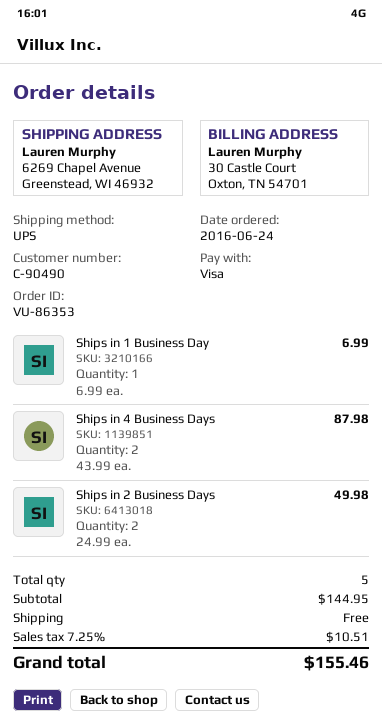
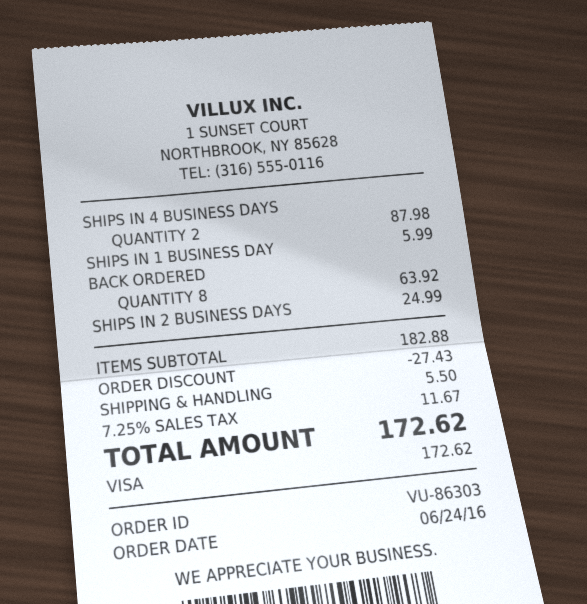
order number: VU-86353 -> VU-86303
Ships in 1 Business Day: 1 for 6.99 -> 1 for 5.99
Ships in 2 Business Days: 2 for 49.98 -> 1 for 24.99
BACK ORDERED: none -> 8 for 63.92
subtotal: 144.95 -> 182.88
discount: none -> 27.43
shipping: 0.00 -> 5.50
tax: 7.25% = 10.51 -> 7.25% = 11.67
total: 155.46 -> 172.62

